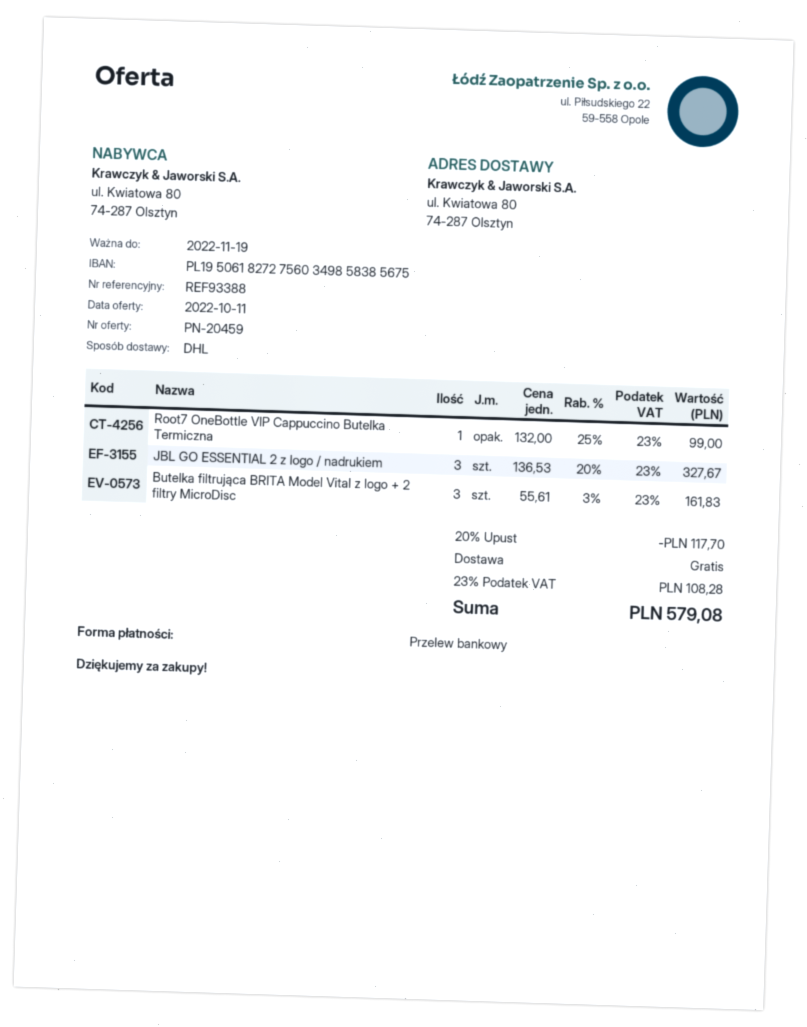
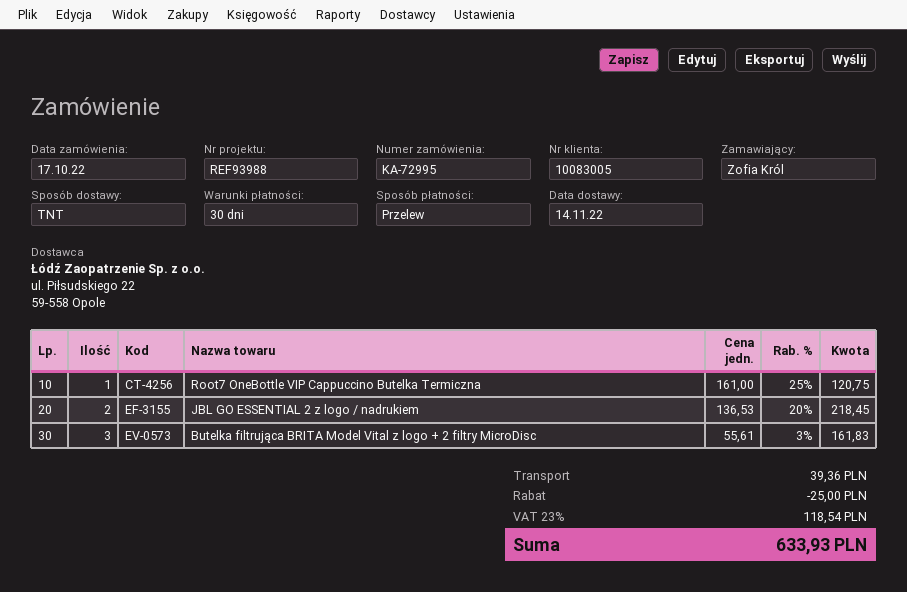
reference: REF93388 -> REF93988
shipping method: DHL -> TNT
Root7 OneBottle VIP Cappuccino Butelka Termiczna: 1 x 132.00 - 25% = 99.00 -> 1 x 161.00 - 25% = 120.75
JBL GO ESSENTIAL 2 z logo / nadrukiem: 3 x 136.53 - 20% = 327.67 -> 2 x 136.53 - 20% = 218.45
discount: 117.70 -> 25.00
shipping: 0.00 -> 39.36
tax: 23% = 108.28 -> 23% = 118.54
total: 579.08 -> 633.93

